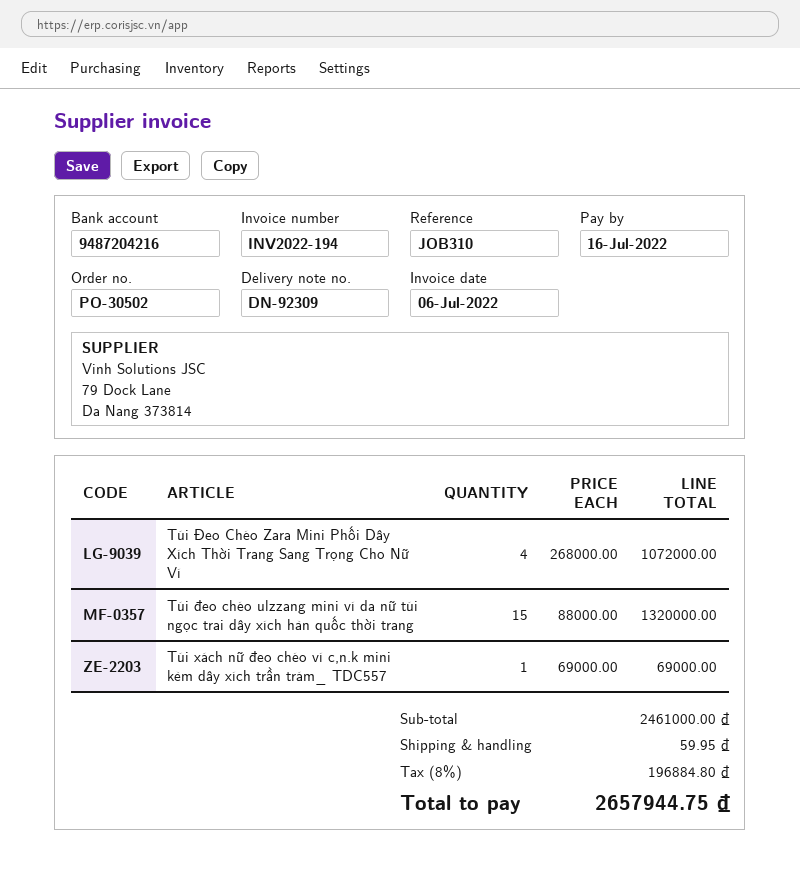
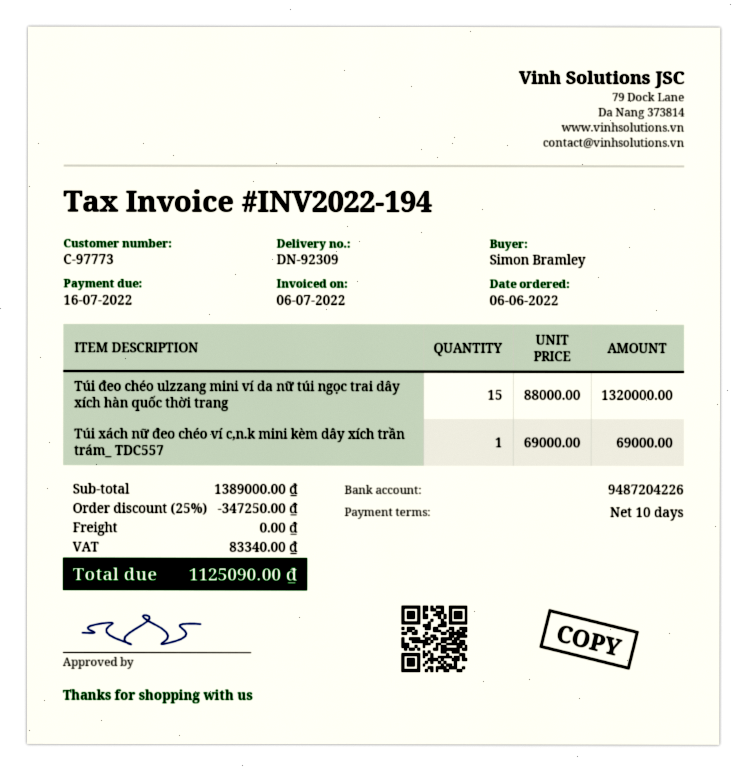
bank account: 9487204216 -> 9487204226
Túi Đeo Chéo Zara Mini Phối Dây Xích Thời Trang Sang Trọng Cho Nữ Ví: 4 x 268000.00 = 1072000.00 -> none
subtotal: 2461000.00 -> 1389000.00
discount: none -> 25% = 347250.00
shipping: 59.95 -> 0.00
tax: 196884.80 -> 83340.00
total: 2657944.75 -> 1125090.00

